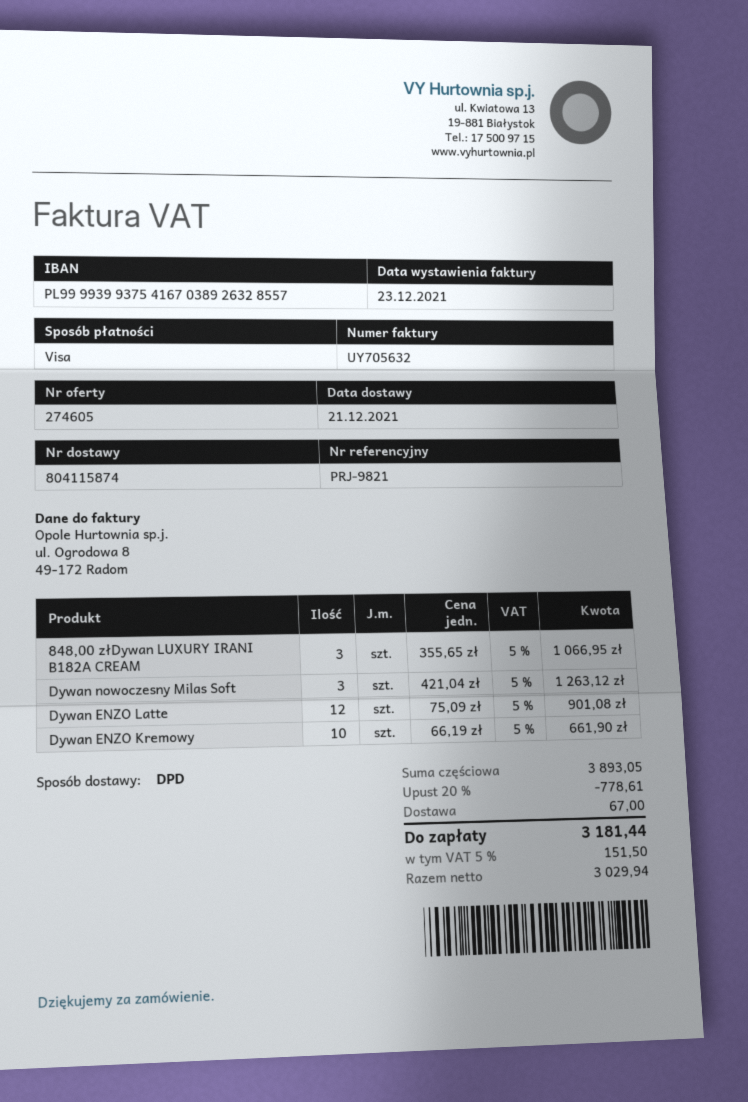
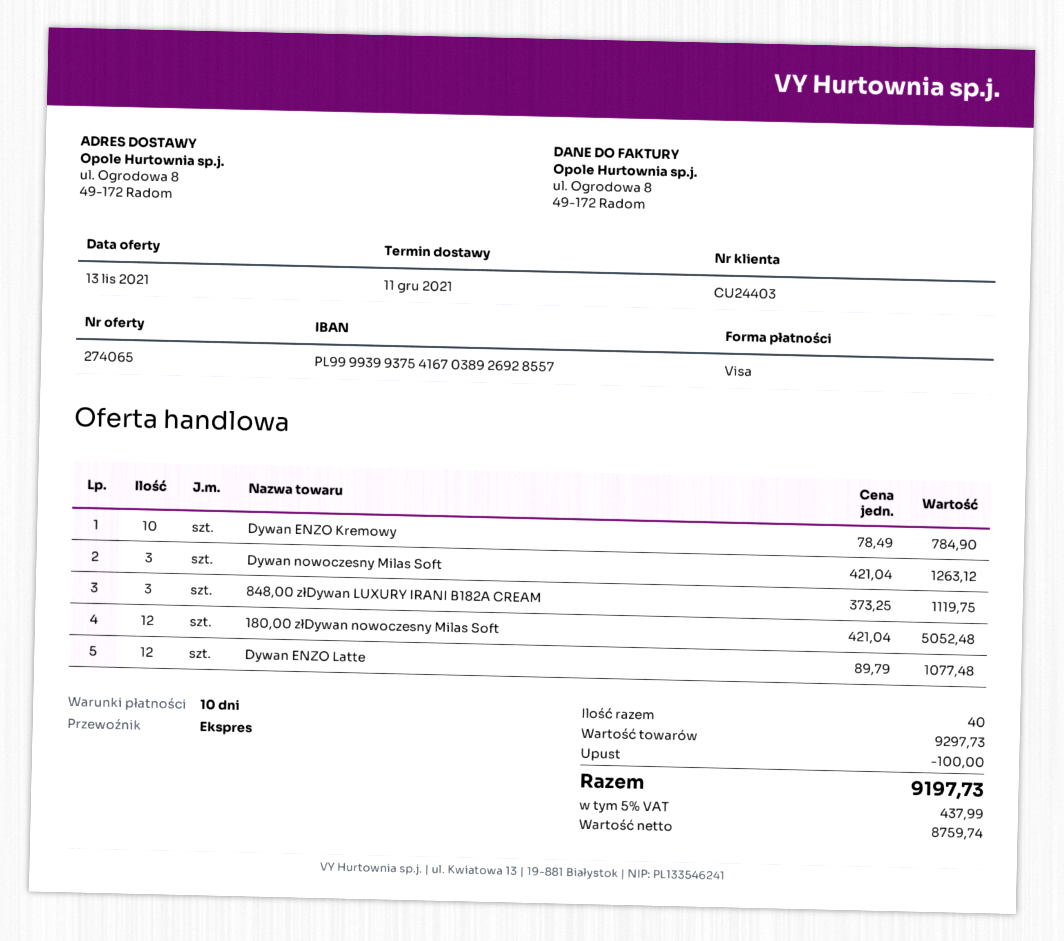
quote number: 274605 -> 274065
delivery date: 2021-12-21 -> 2021-12-11
bank account: PL99993993754167038926328557 -> PL99993993754167038926928557
shipping method: DPD -> express
848,00 złDywan LUXURY IRANI B182A CREAM: 3 x 355.65 = 1066.95 -> 3 x 373.25 = 1119.75
Dywan ENZO Latte: 12 x 75.09 = 901.08 -> 12 x 89.79 = 1077.48
Dywan ENZO Kremowy: 10 x 66.19 = 661.90 -> 10 x 78.49 = 784.90
180,00 złDywan nowoczesny Milas Soft: none -> 12 x 421.04 = 5052.48
subtotal: 3893.05 -> 9297.73
discount: 778.61 -> 100.00
shipping: 67.00 -> none
net: 3029.94 -> 8759.74
tax: 5% = 151.50 -> 5% = 437.99
total: 3181.44 -> 9197.73

